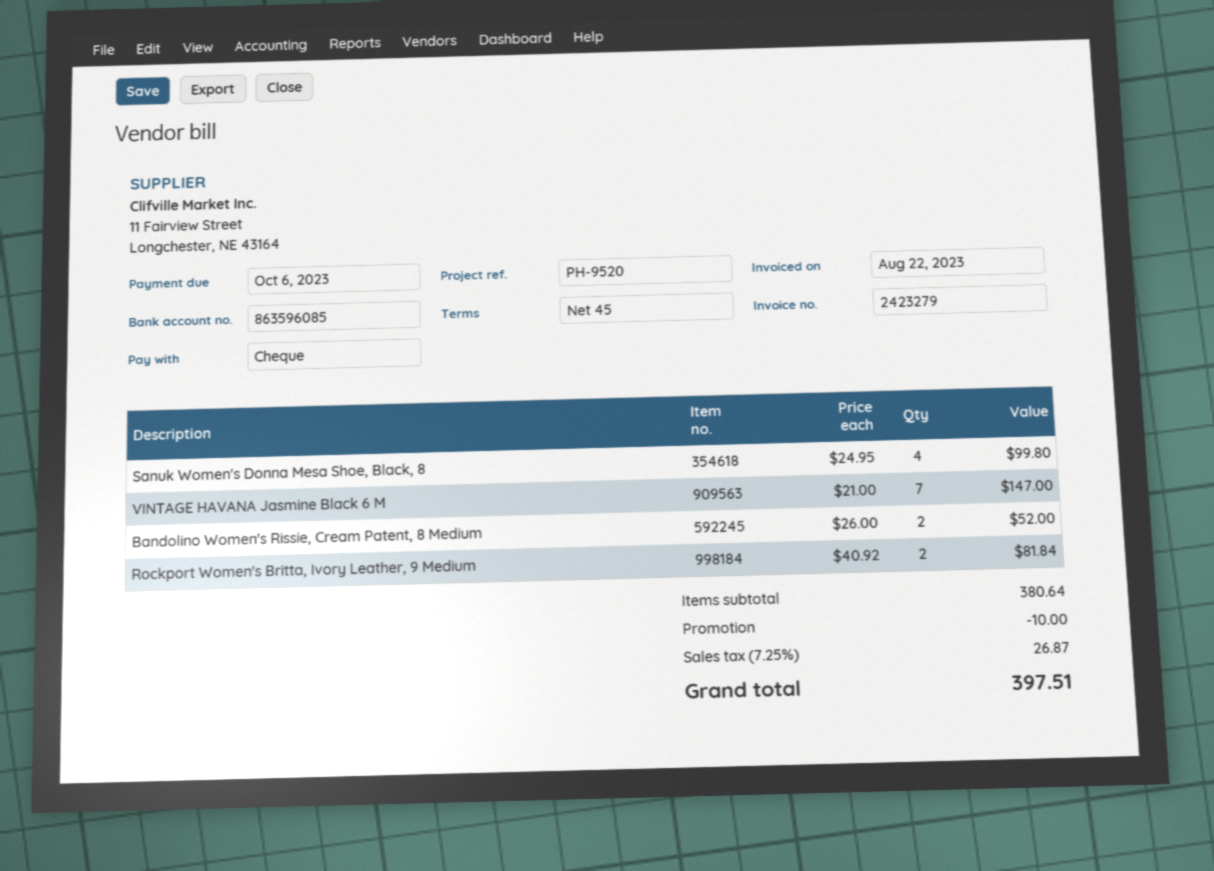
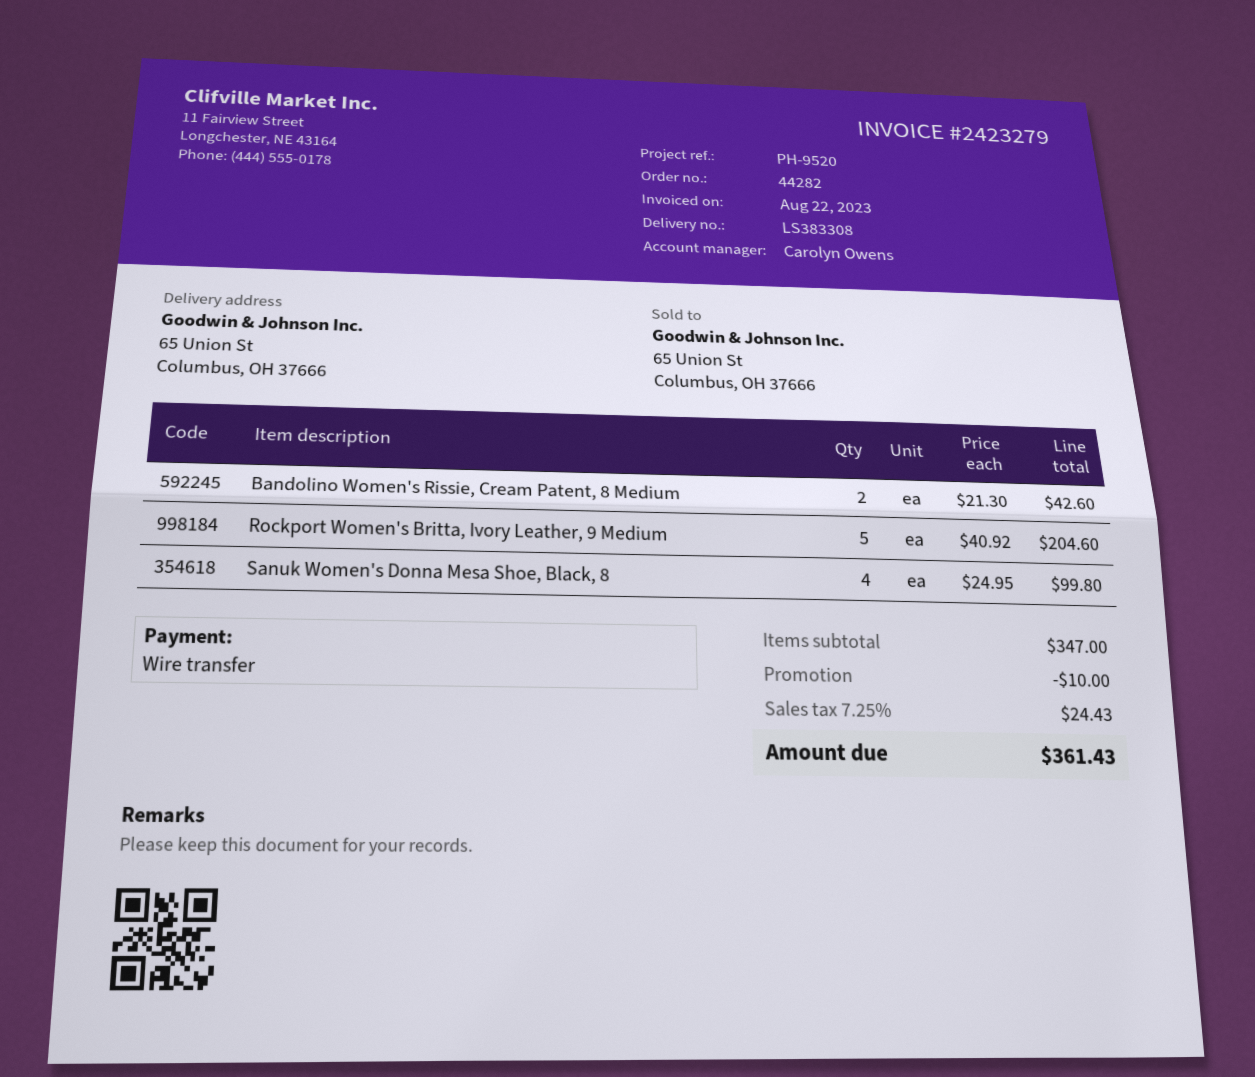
payment method: cheque -> bank transfer
VINTAGE HAVANA Jasmine Black 6 M: 7 x 21.00 = 147.00 -> none
Bandolino Women's Rissie, Cream Patent, 8 Medium: 2 x 26.00 = 52.00 -> 2 x 21.30 = 42.60
Rockport Women's Britta, Ivory Leather, 9 Medium: 2 x 40.92 = 81.84 -> 5 x 40.92 = 204.60
subtotal: 380.64 -> 347.00
tax: 7.25% = 26.87 -> 7.25% = 24.43
total: 397.51 -> 361.43

